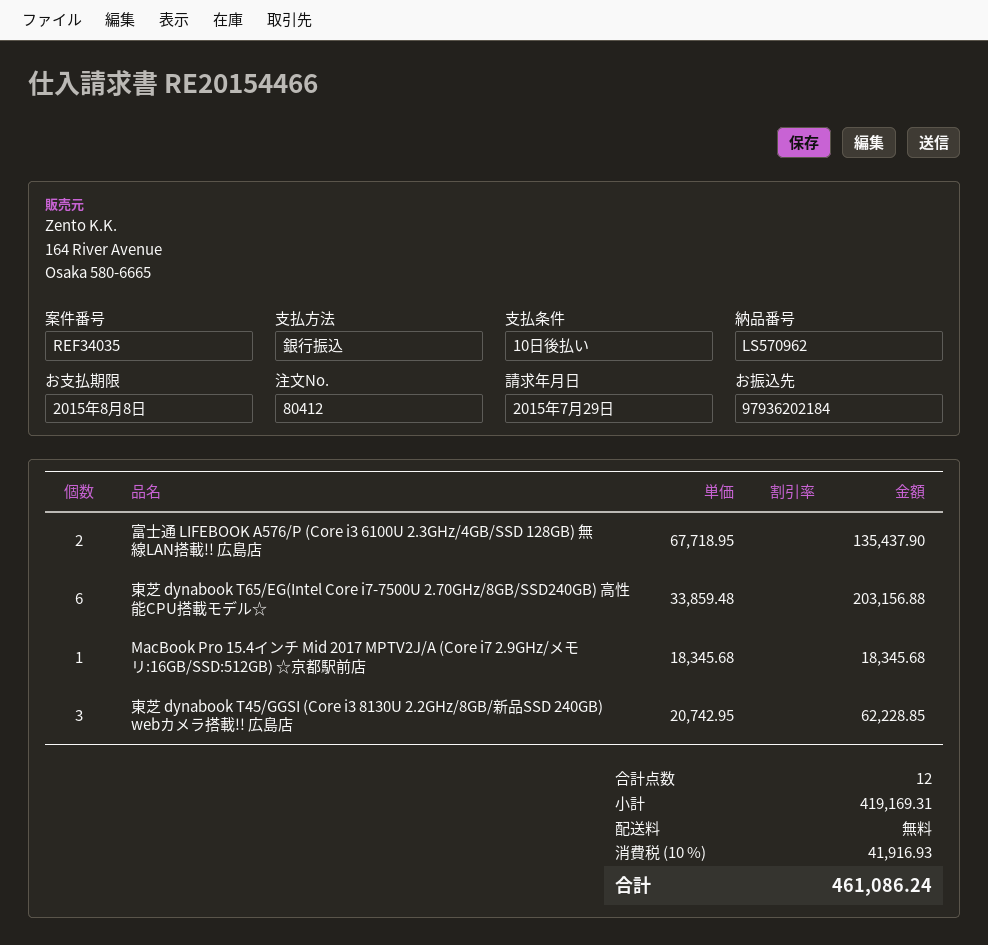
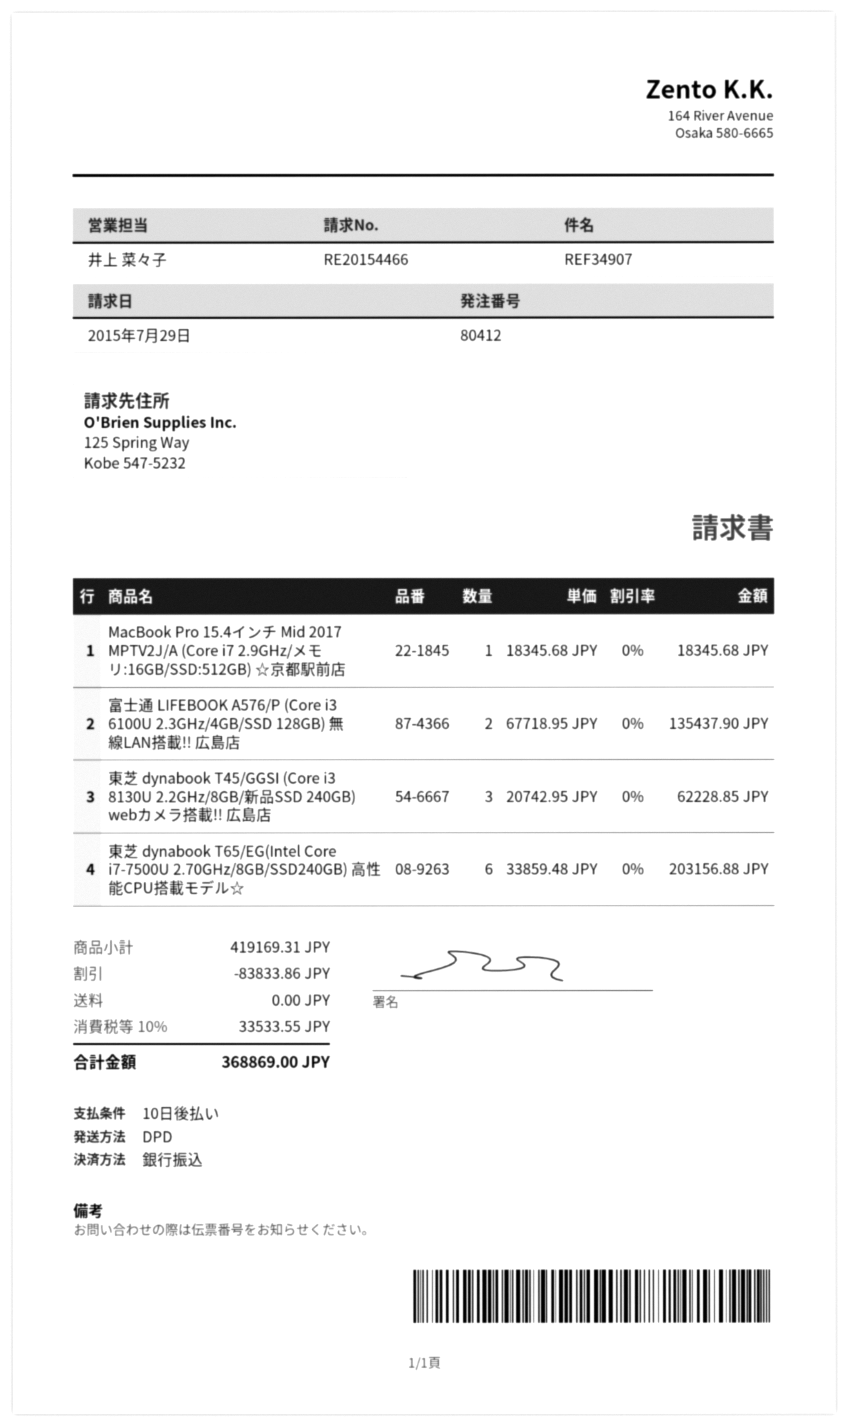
reference: REF34035 -> REF34907
discount: none -> 83833.86
tax: 10% = 41916.93 -> 10% = 33533.55
total: 461086.24 -> 368869.00

